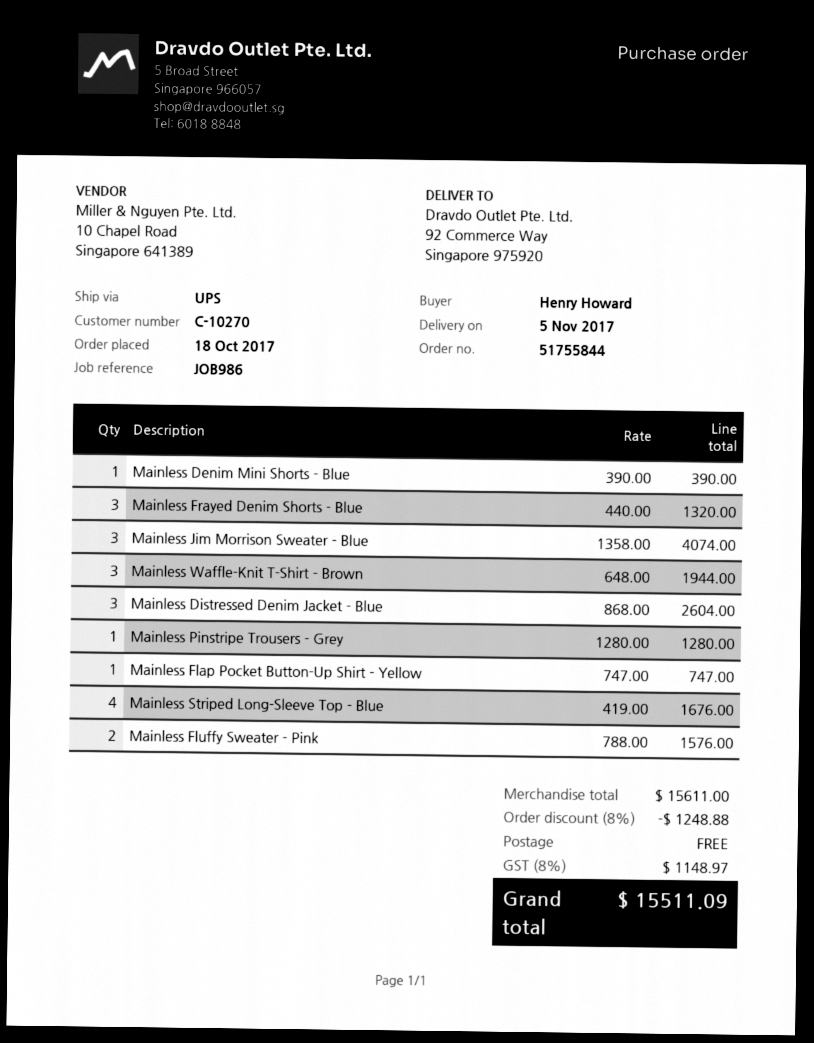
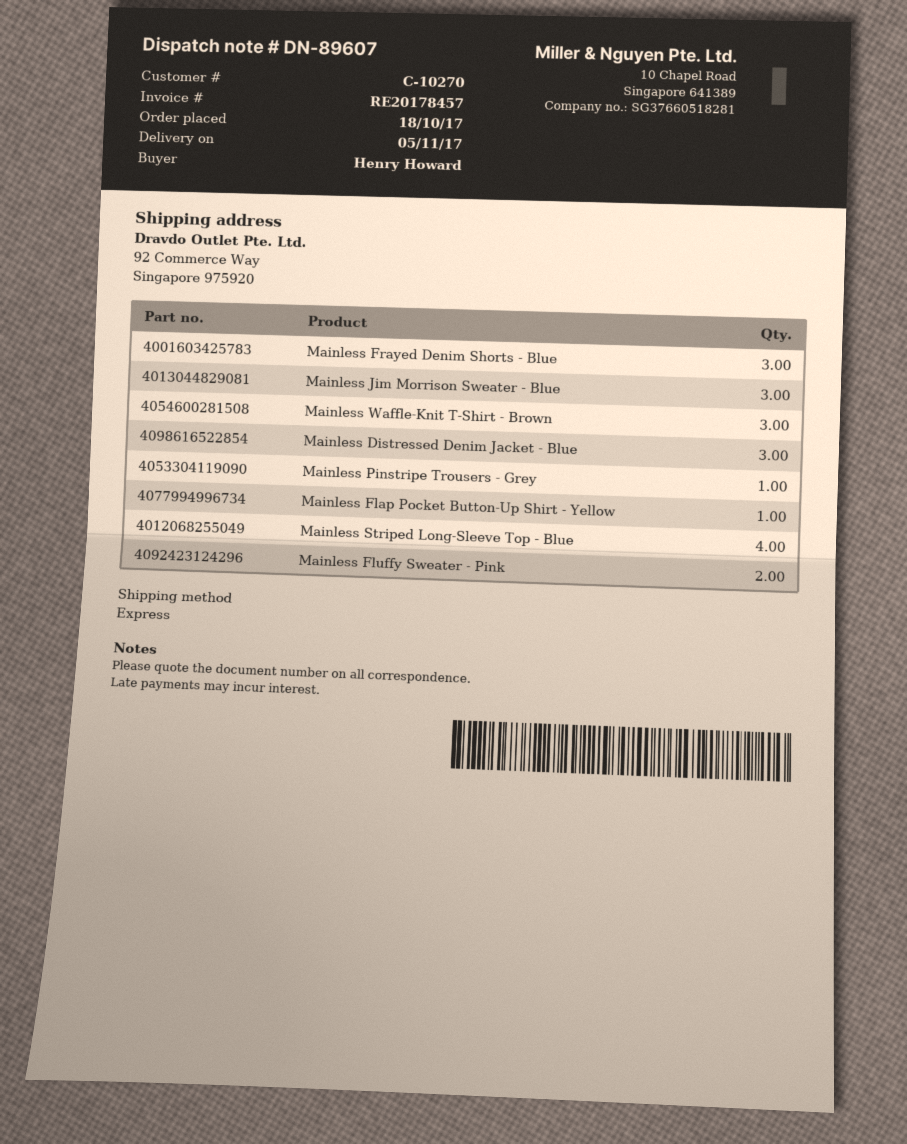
shipping method: UPS -> express
Mainless Denim Mini Shorts - Blue: 1 -> none

